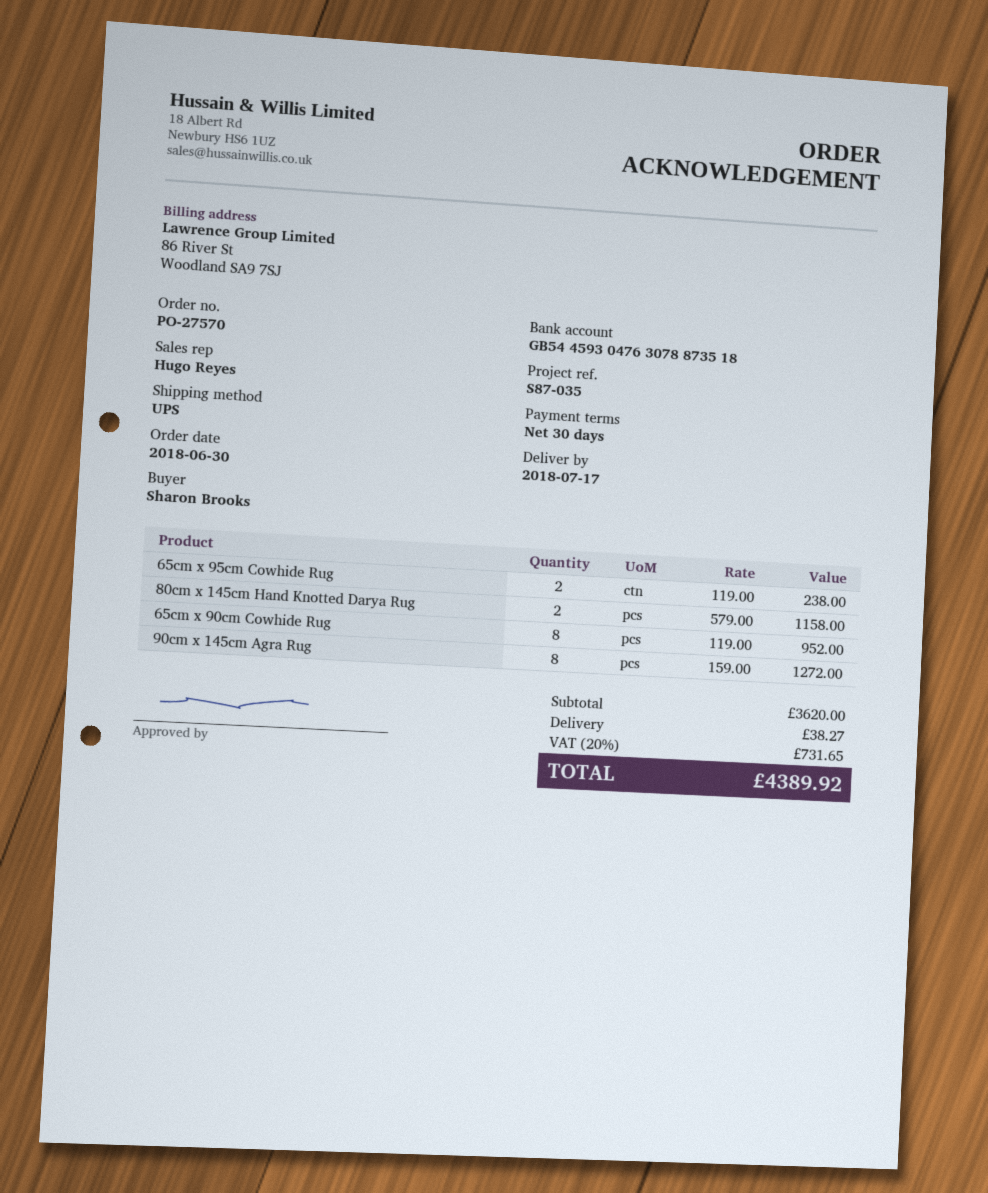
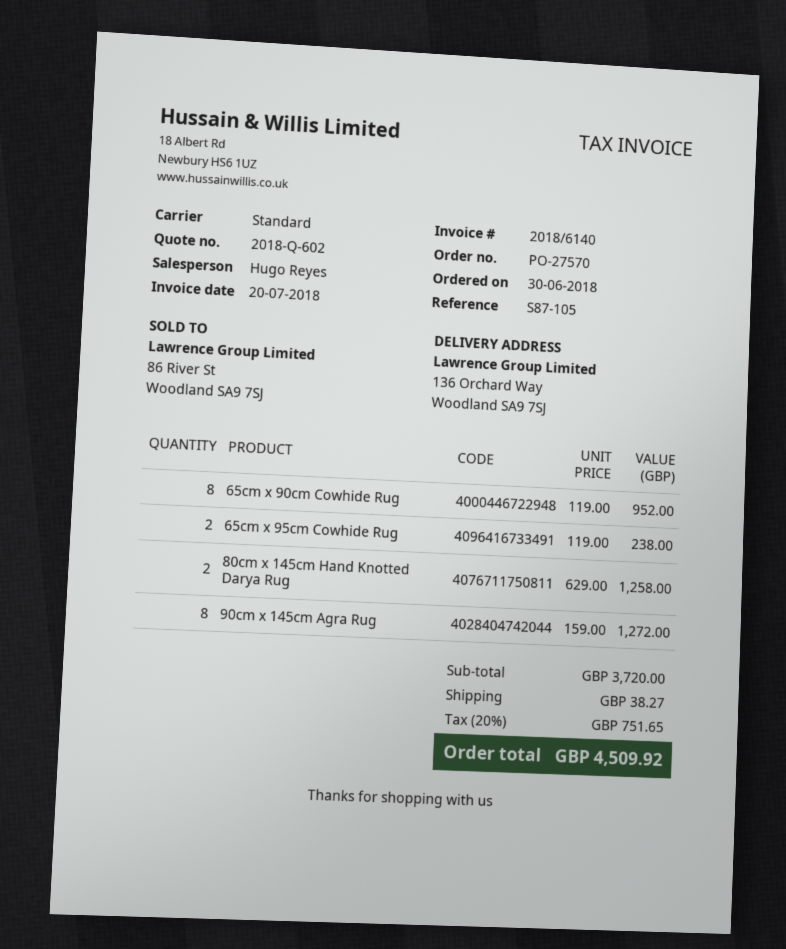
reference: S87-035 -> S87-105
shipping method: UPS -> standard
80cm x 145cm Hand Knotted Darya Rug: 2 x 579.00 = 1158.00 -> 2 x 629.00 = 1258.00
subtotal: 3620.00 -> 3720.00
tax: 20% = 731.65 -> 20% = 751.65
total: 4389.92 -> 4509.92

